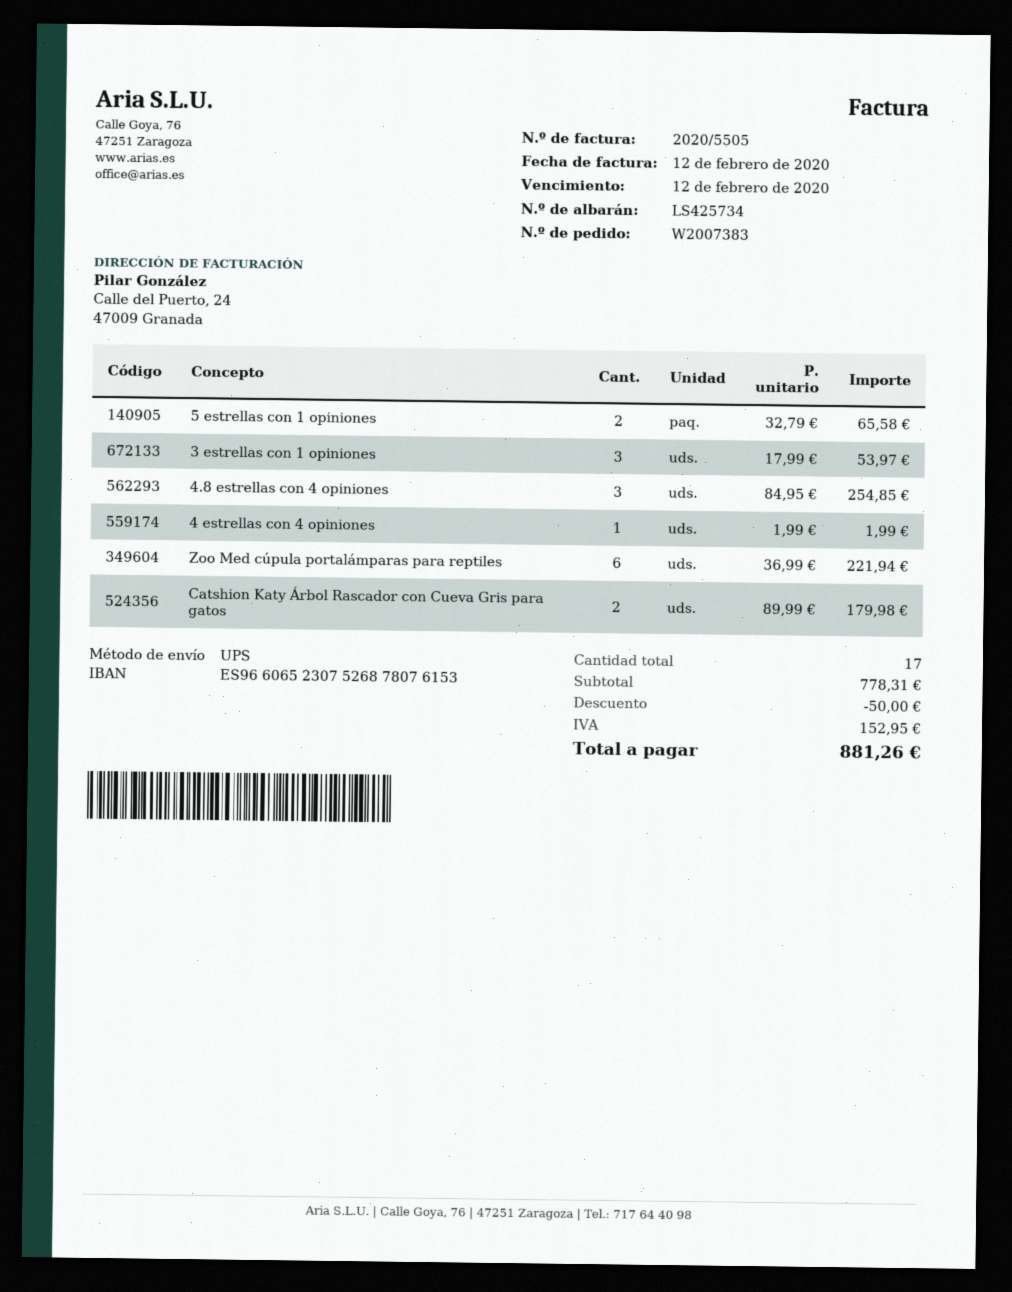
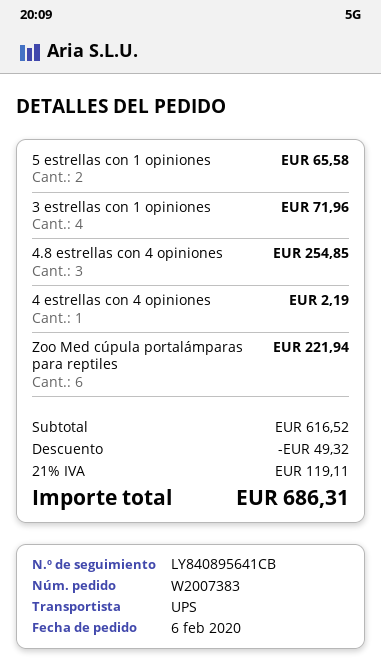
3 estrellas con 1 opiniones: 3 for 53.97 -> 4 for 71.96
4 estrellas con 4 opiniones: 1 for 1.99 -> 1 for 2.19
Catshion Katy Árbol Rascador con Cueva Gris para gatos: 2 for 179.98 -> none
subtotal: 778.31 -> 616.52
discount: 50.00 -> 49.32
tax: 152.95 -> 119.11
total: 881.26 -> 686.31

